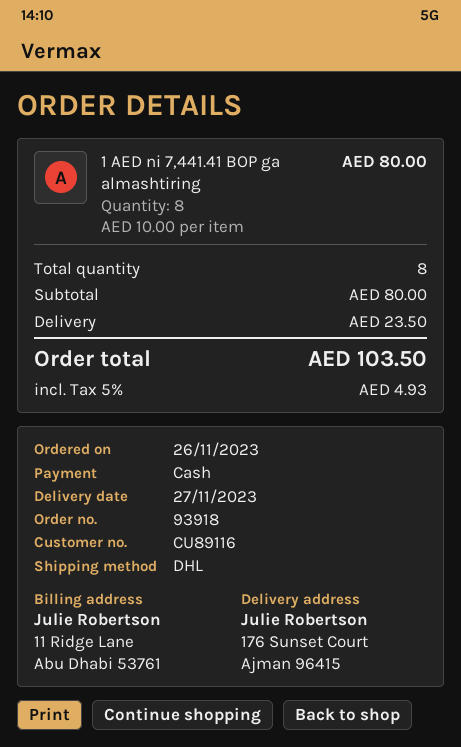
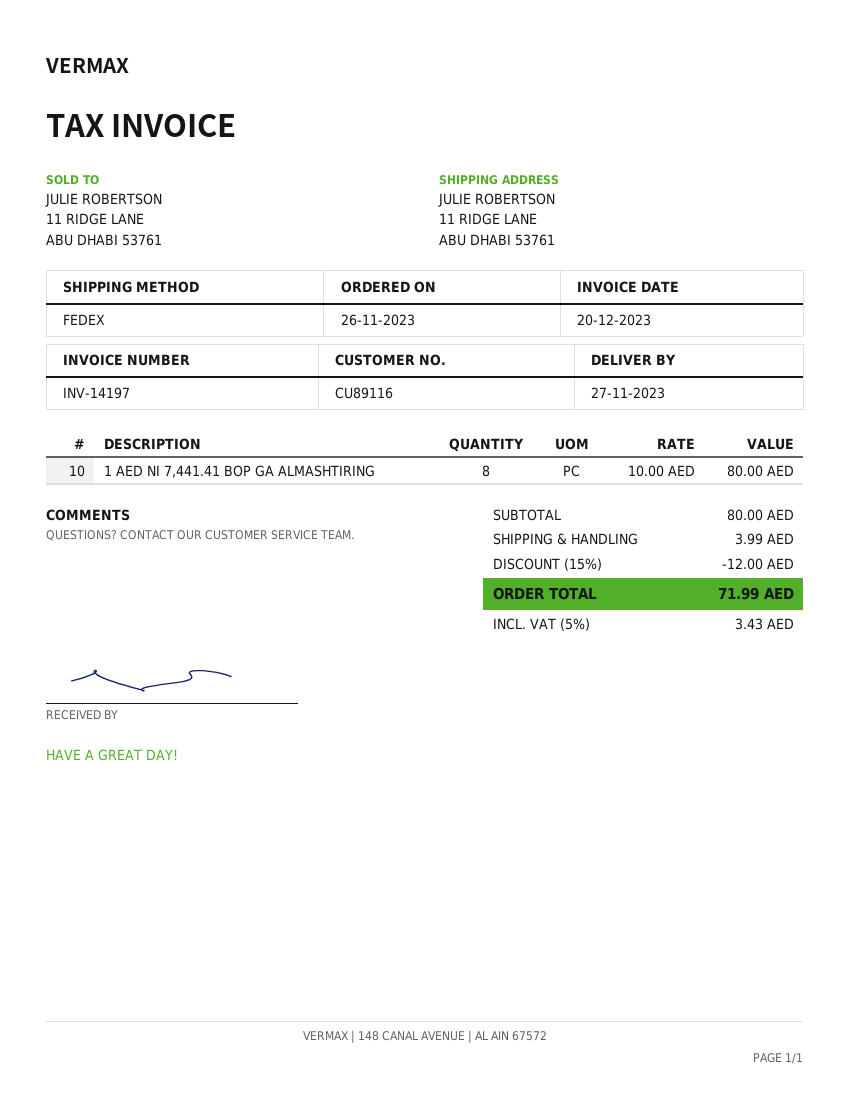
shipping method: DHL -> FedEx
ship to: 176 Sunset Court, Ajman 96415 -> 11 RIDGE LANE, ABU DHABI 53761
discount: none -> 15% = 12.00
shipping: 23.50 -> 3.99
tax: 5% = 4.93 -> 5% = 3.43
total: 103.50 -> 71.99

